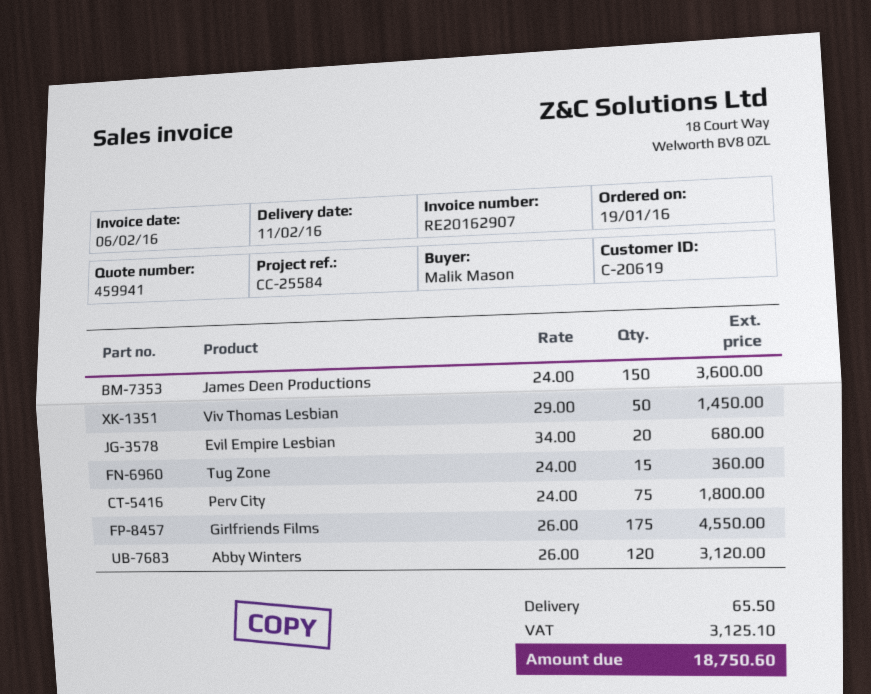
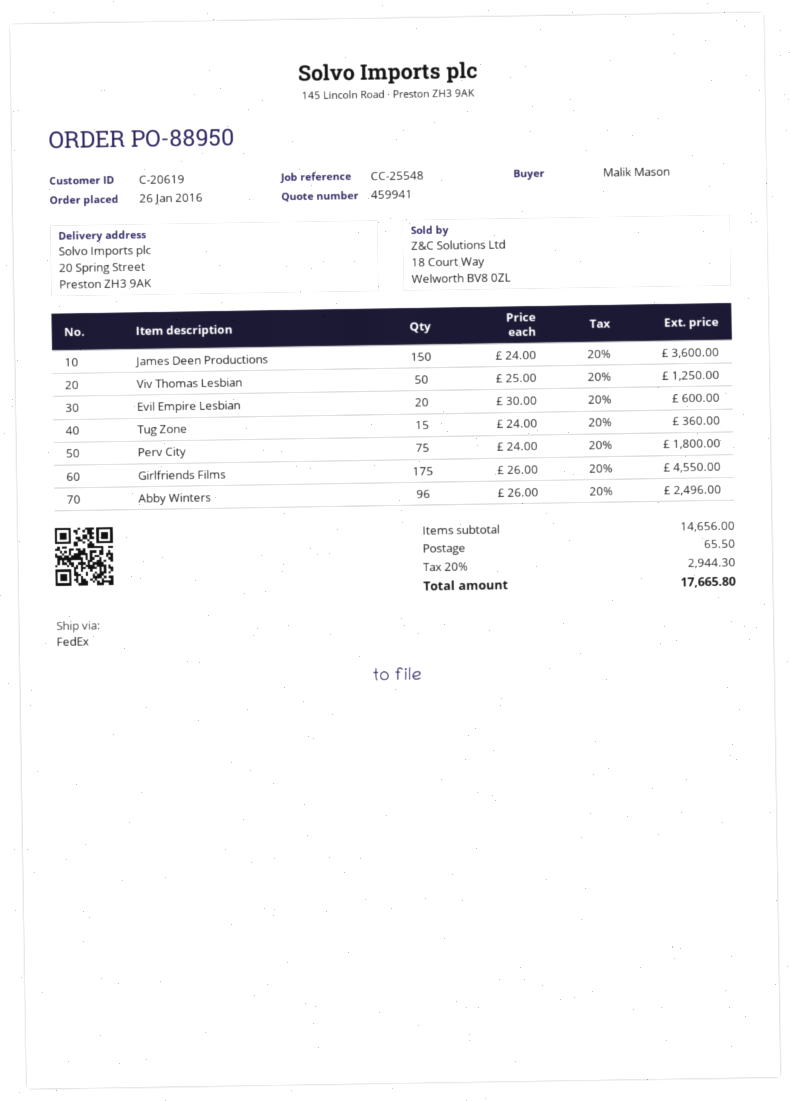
order date: 2016-01-19 -> 2016-01-26
reference: CC-25584 -> CC-25548
Viv Thomas Lesbian: 50 x 29.00 = 1450.00 -> 50 x 25.00 = 1250.00
Evil Empire Lesbian: 20 x 34.00 = 680.00 -> 20 x 30.00 = 600.00
Abby Winters: 120 x 26.00 = 3120.00 -> 96 x 26.00 = 2496.00
tax: 3125.10 -> 2944.30
total: 18750.60 -> 17665.80

